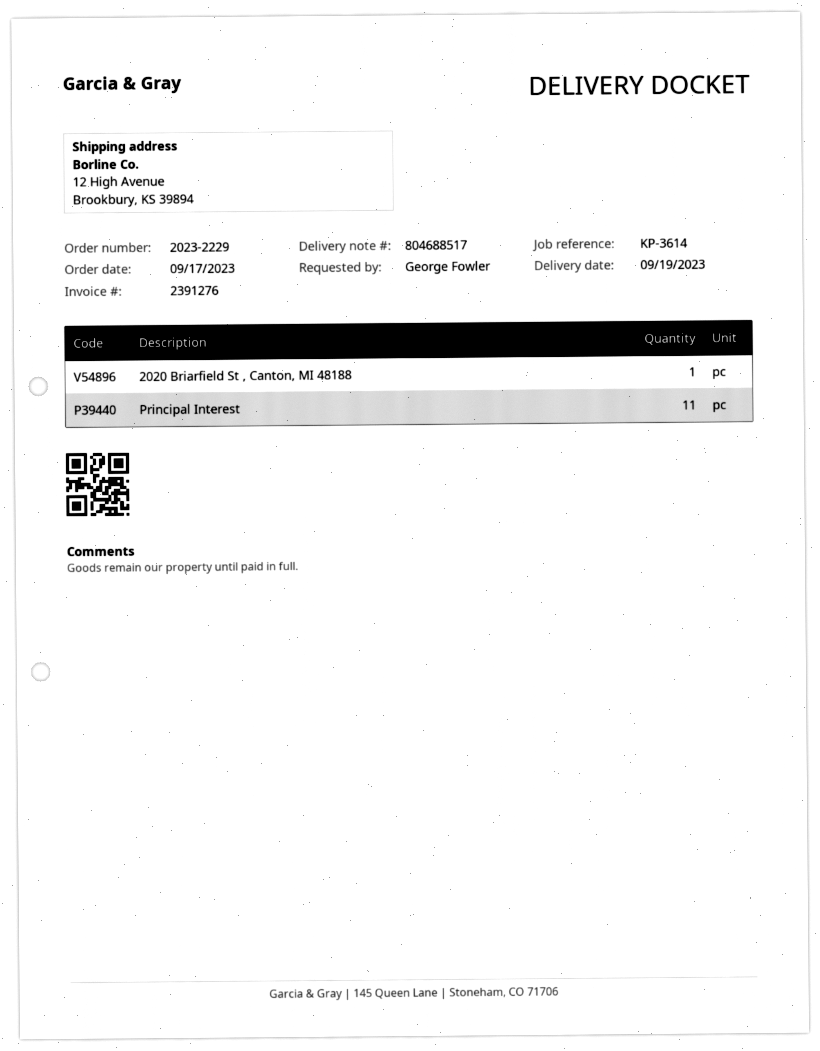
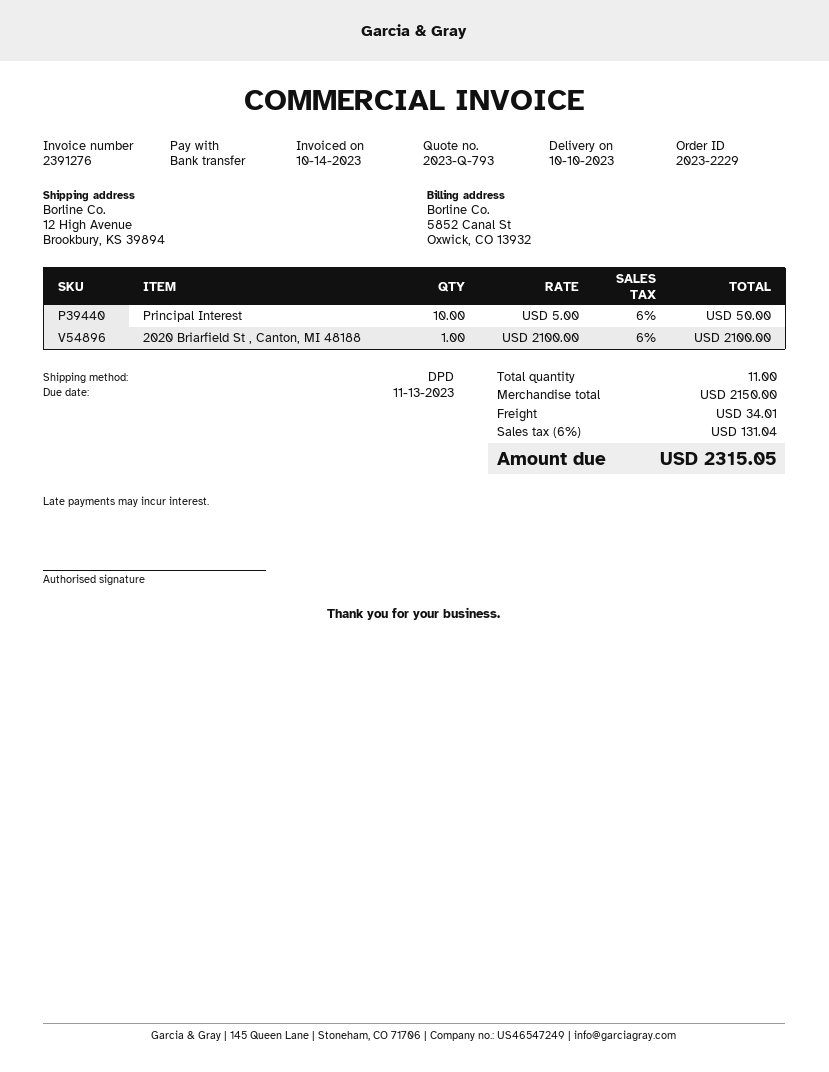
delivery date: 2023-09-19 -> 2023-10-10
Principal Interest: 11 -> 10

